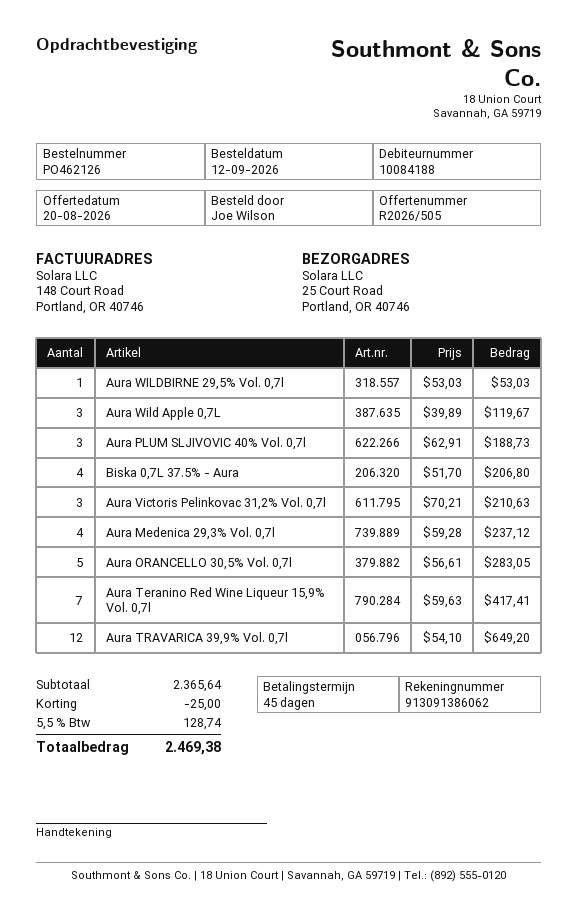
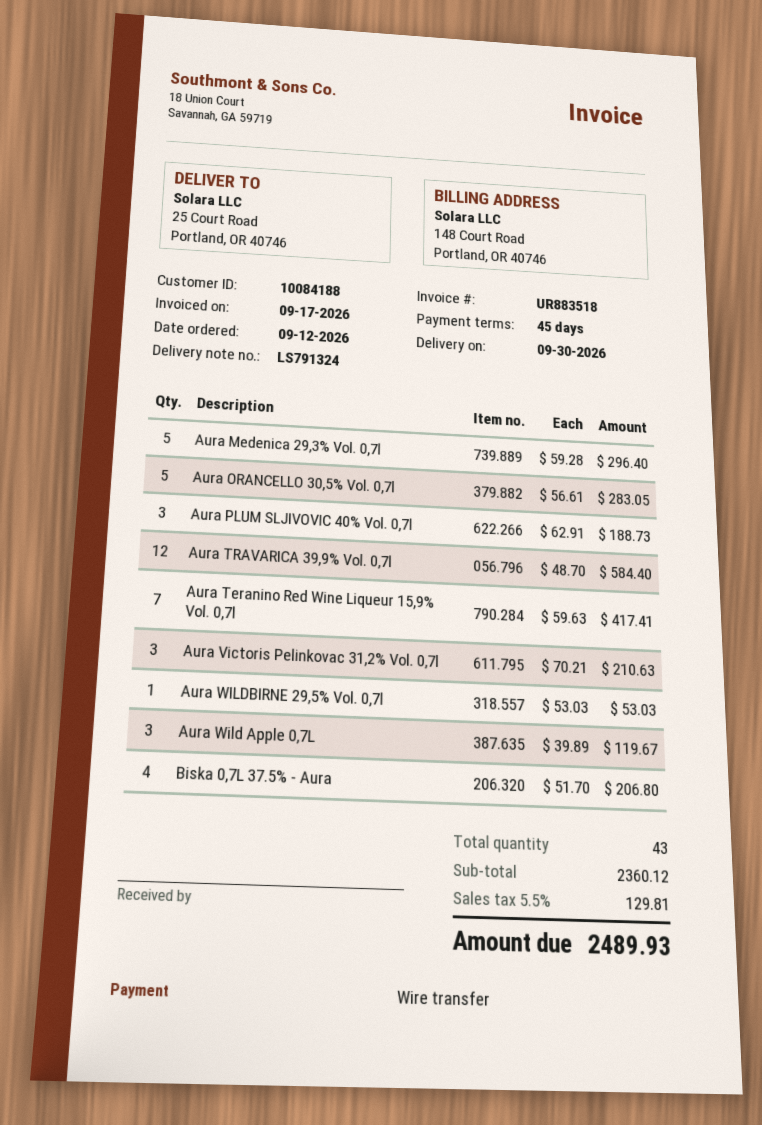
Aura Medenica 29,3% Vol. 0,7l: 4 x 59.28 = 237.12 -> 5 x 59.28 = 296.40
Aura TRAVARICA 39,9% Vol. 0,7l: 12 x 54.10 = 649.20 -> 12 x 48.70 = 584.40
subtotal: 2365.64 -> 2360.12
discount: 25.00 -> none
tax: 5.5% = 128.74 -> 5.5% = 129.81
total: 2469.38 -> 2489.93

